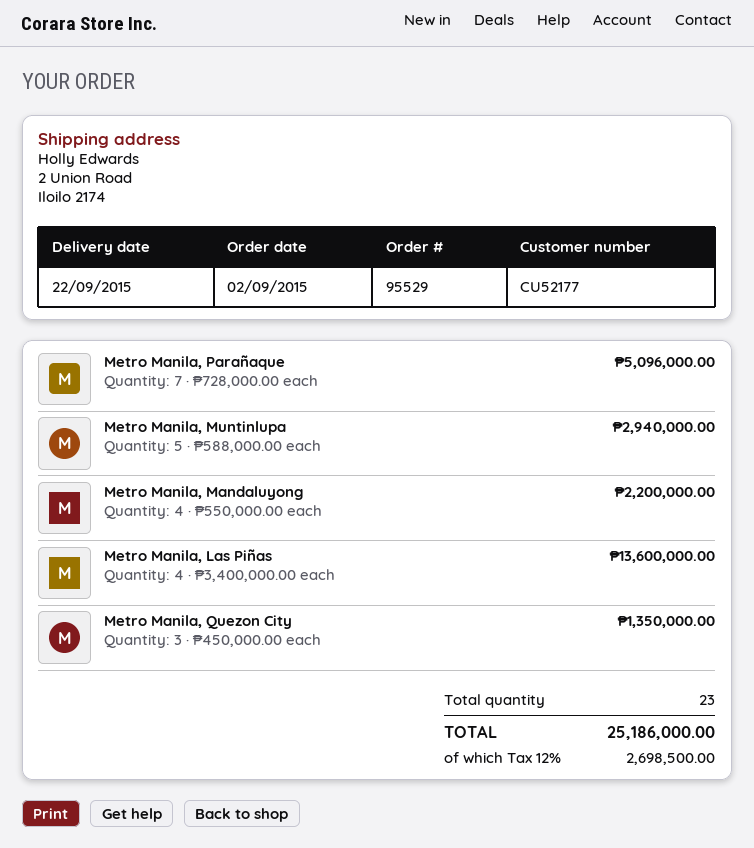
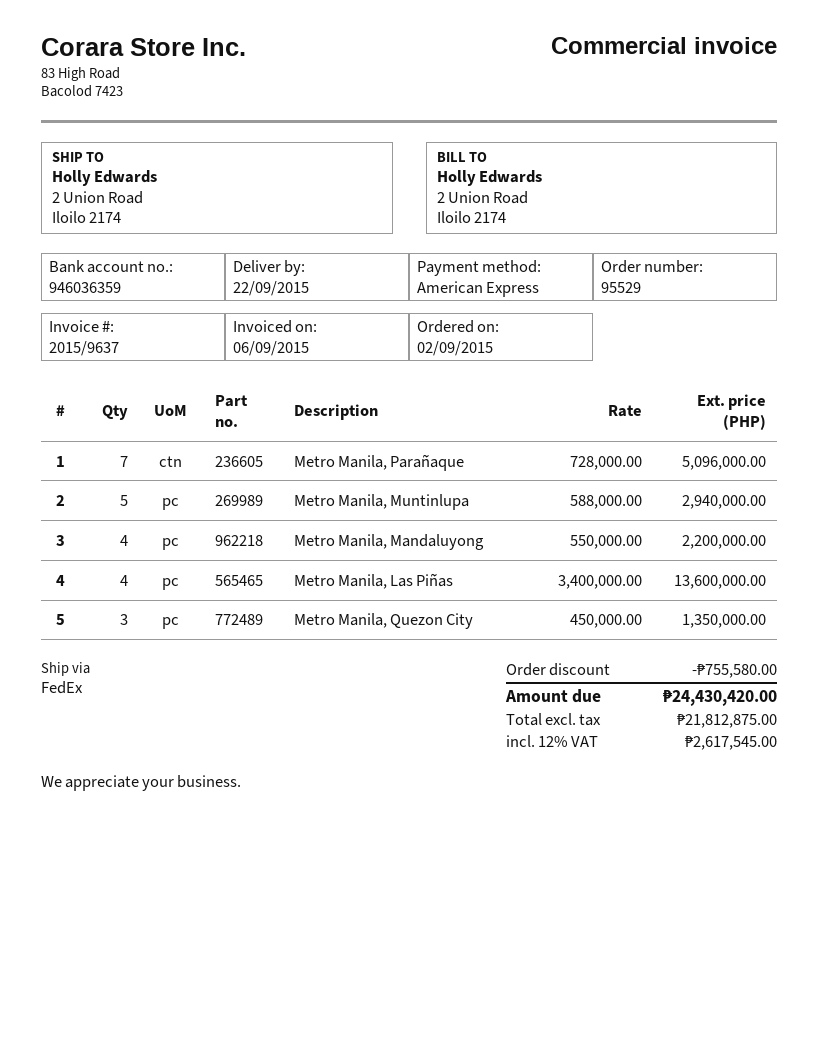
discount: none -> 755580.00
tax: 12% = 2698500.00 -> 12% = 2617545.00
total: 25186000.00 -> 24430420.00

